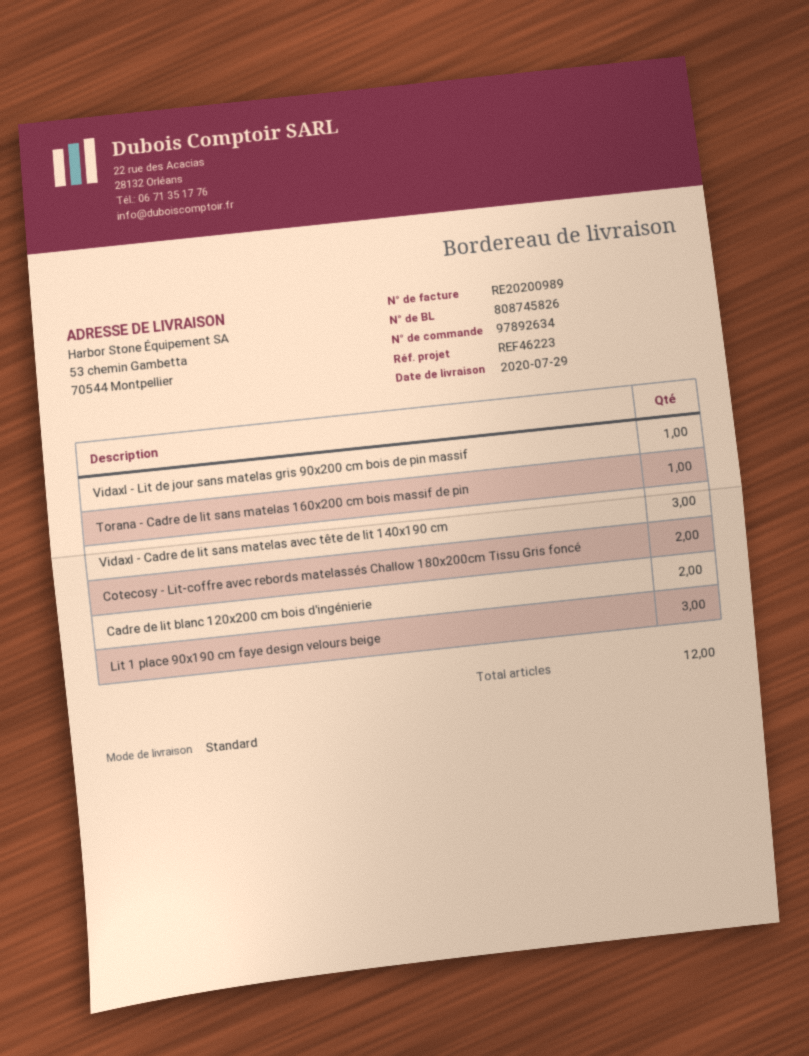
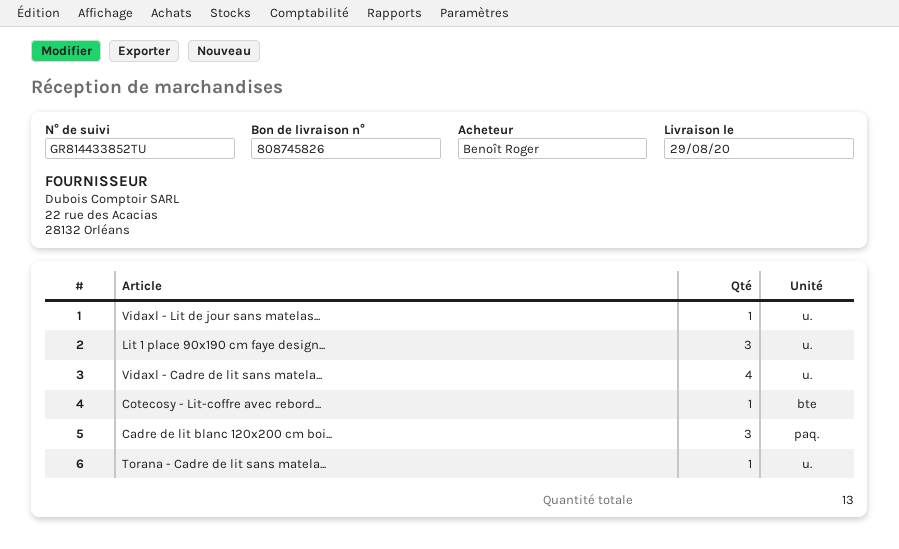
delivery date: 2020-07-29 -> 2020-08-29
Vidaxl - Cadre de lit sans matelas avec tête de lit 140x190 cm: 3 -> 4
Cotecosy - Lit-coffre avec rebords matelassés Challow 180x200cm Tissu Gris foncé: 2 -> 1
Cadre de lit blanc 120x200 cm bois d'ingénierie: 2 -> 3
total quantity: 12 -> 13

